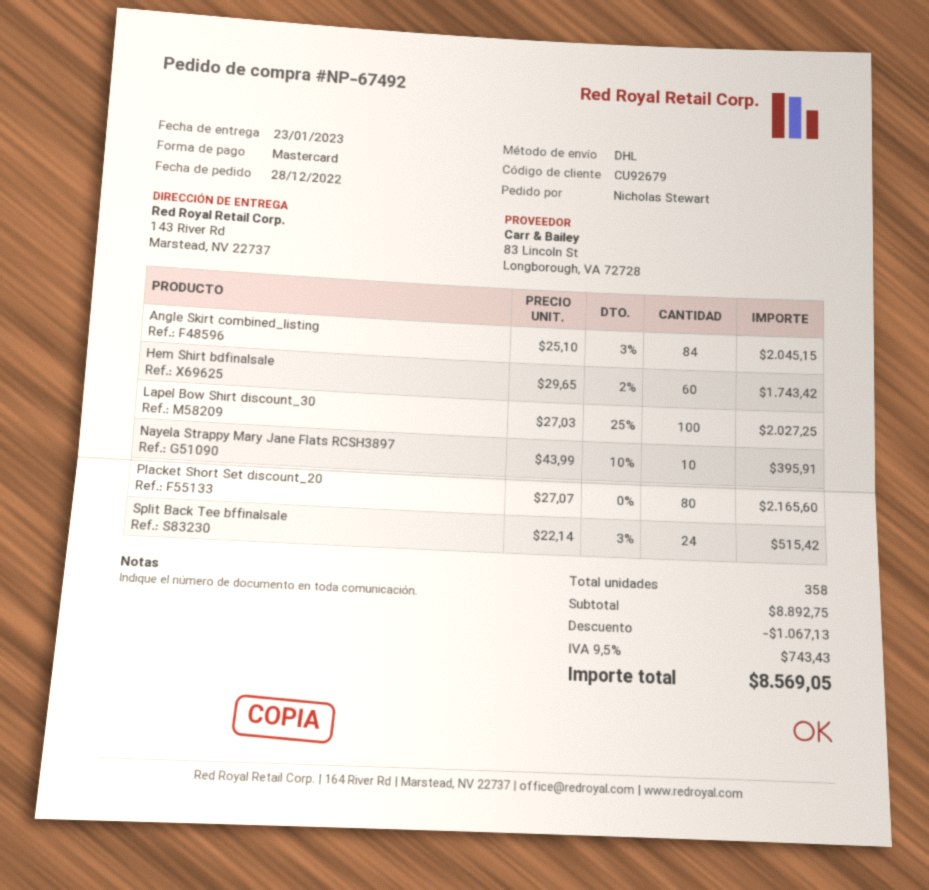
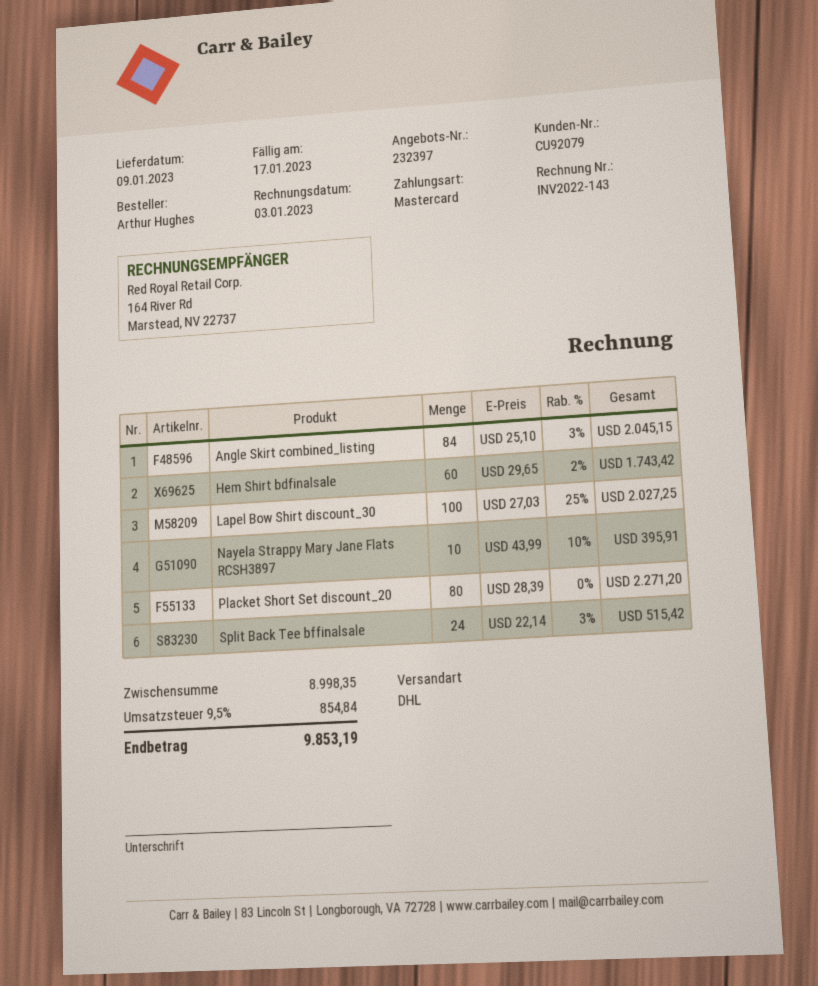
delivery date: 2023-01-23 -> 2023-01-09
customer number: CU92679 -> CU92079
ordered by: Nicholas Stewart -> Arthur Hughes
Placket Short Set discount_20: 80 x 27.07 = 2165.60 -> 80 x 28.39 = 2271.20
subtotal: 8892.75 -> 8998.35
discount: 1067.13 -> none
tax: 9.5% = 743.43 -> 9.5% = 854.84
total: 8569.05 -> 9853.19

